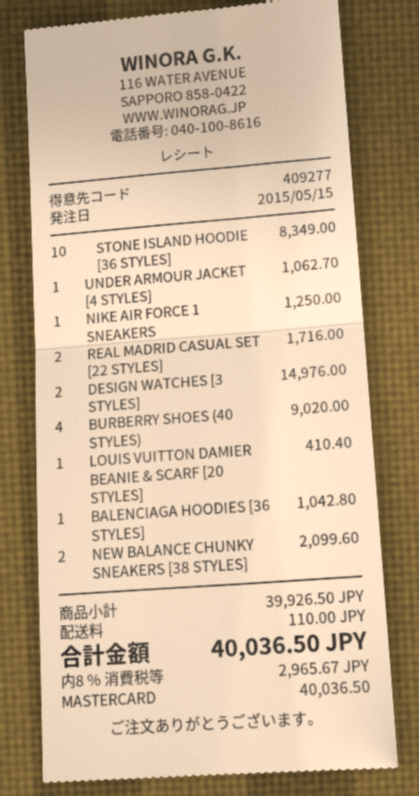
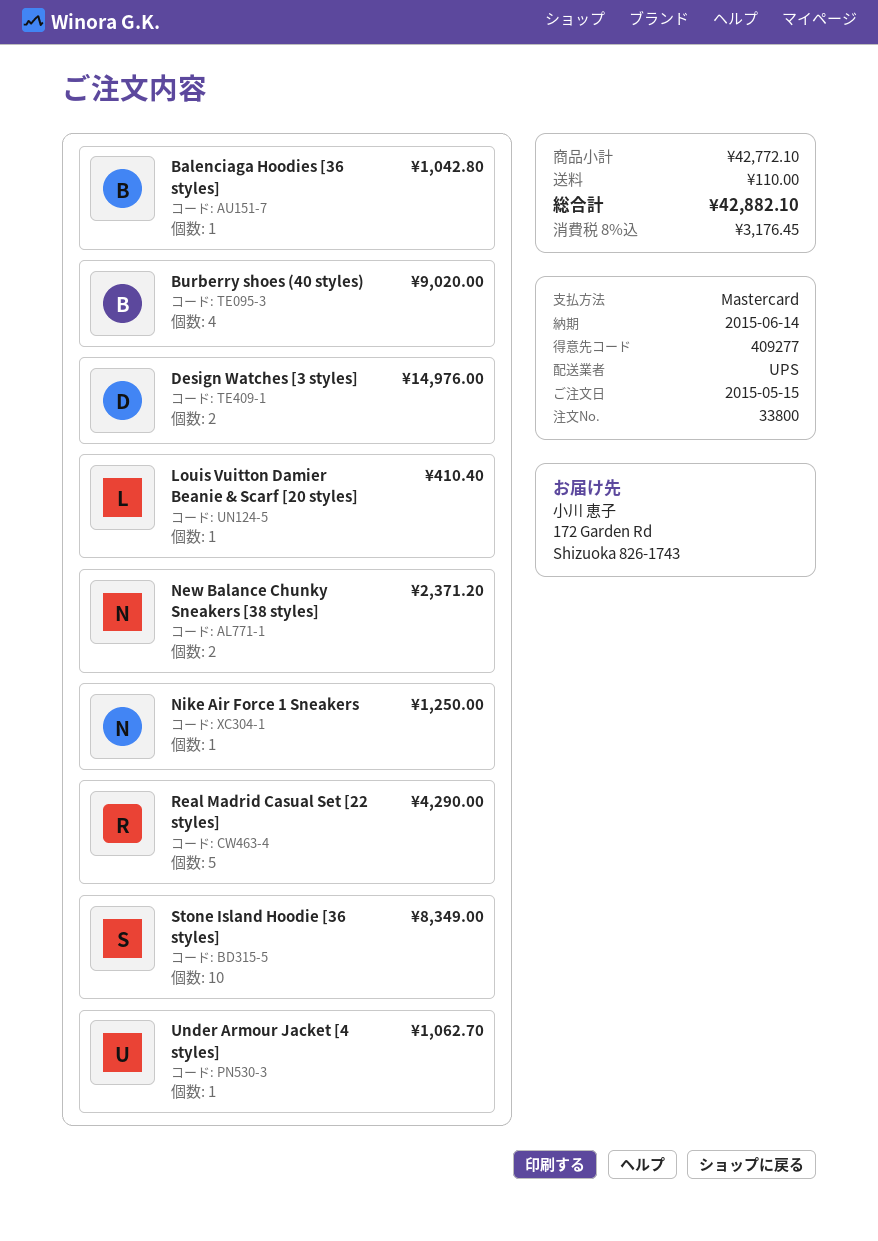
REAL MADRID CASUAL SET [22 STYLES]: 2 for 1716.00 -> 5 for 4290.00
NEW BALANCE CHUNKY SNEAKERS [38 STYLES]: 2 for 2099.60 -> 2 for 2371.20
subtotal: 39926.50 -> 42772.10
tax: 8% = 2965.67 -> 8% = 3176.45
total: 40036.50 -> 42882.10

